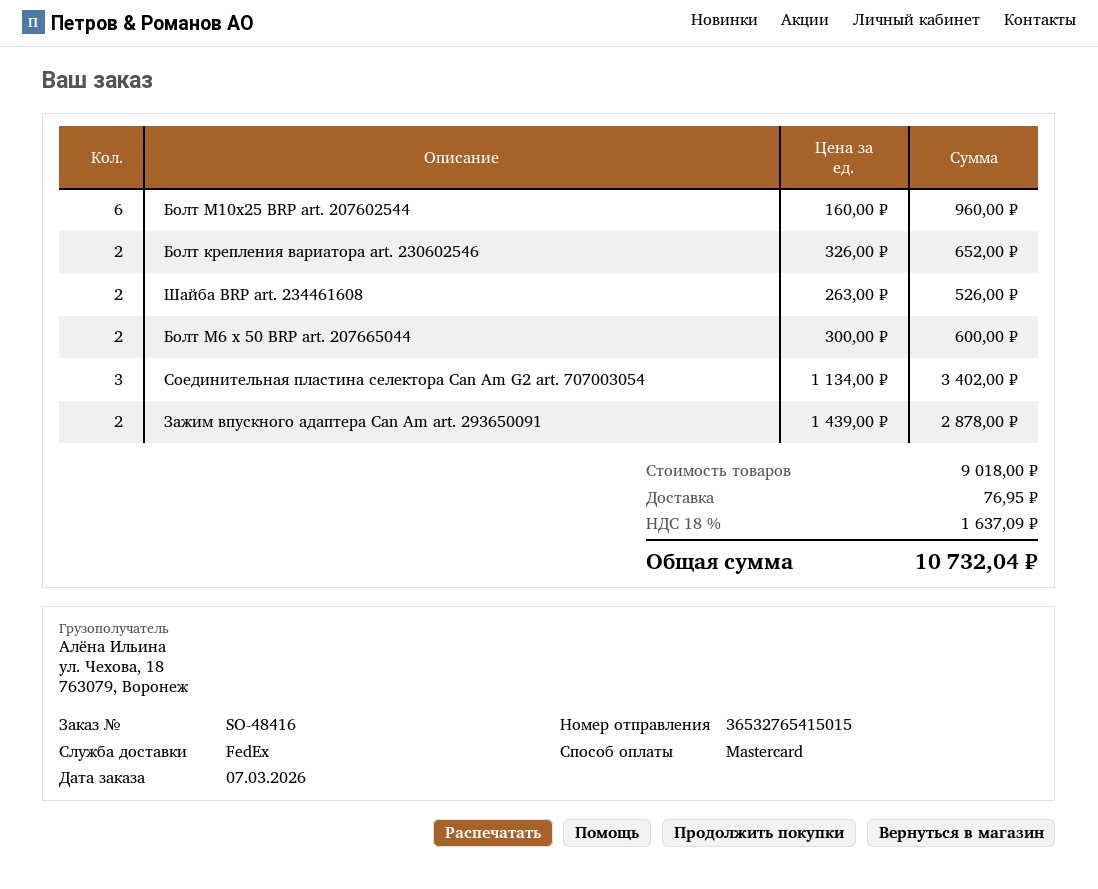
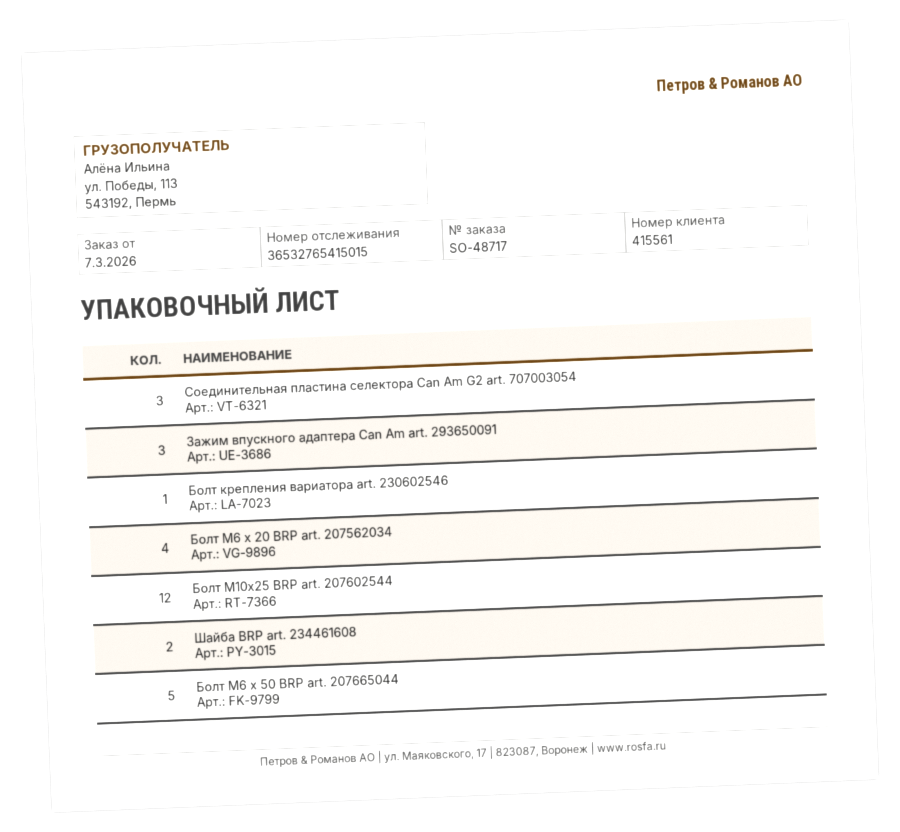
order number: SO-48416 -> SO-48717
ship to: ул. Чехова, 18, 763079, Воронеж -> ул. Победы, 113, 543192, Пермь
Болт М10х25 BRP art. 207602544: 6 -> 12
Болт крепления вариатора art. 230602546: 2 -> 1
Болт М6 х 50 BRP art. 207665044: 2 -> 5
Зажим впускного адаптера Can Am art. 293650091: 2 -> 3
Болт M6 х 20 BRP art. 207562034: none -> 4

